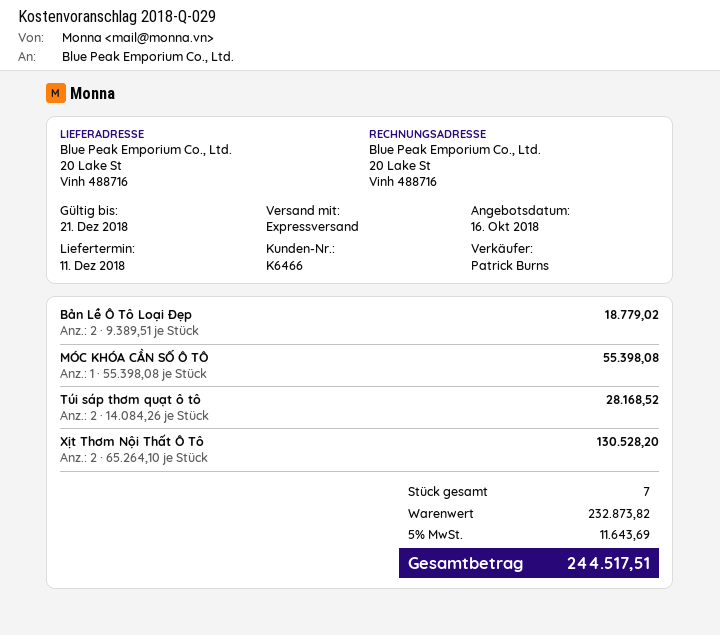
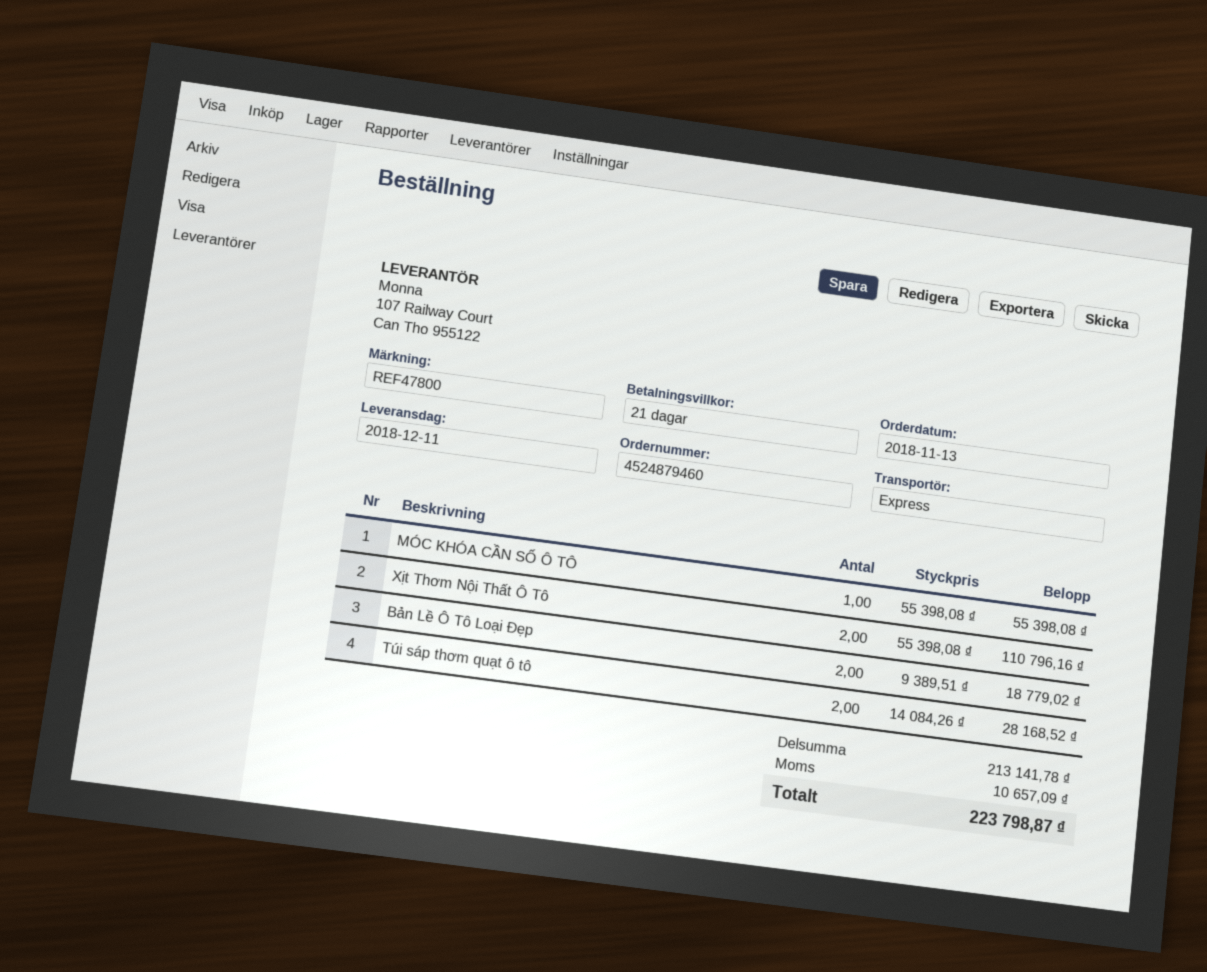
Xịt Thơm Nội Thất Ô Tô: 2 x 65264.10 = 130528.20 -> 2 x 55398.08 = 110796.16
subtotal: 232873.82 -> 213141.78
tax: 11643.69 -> 10657.09
total: 244517.51 -> 223798.87

